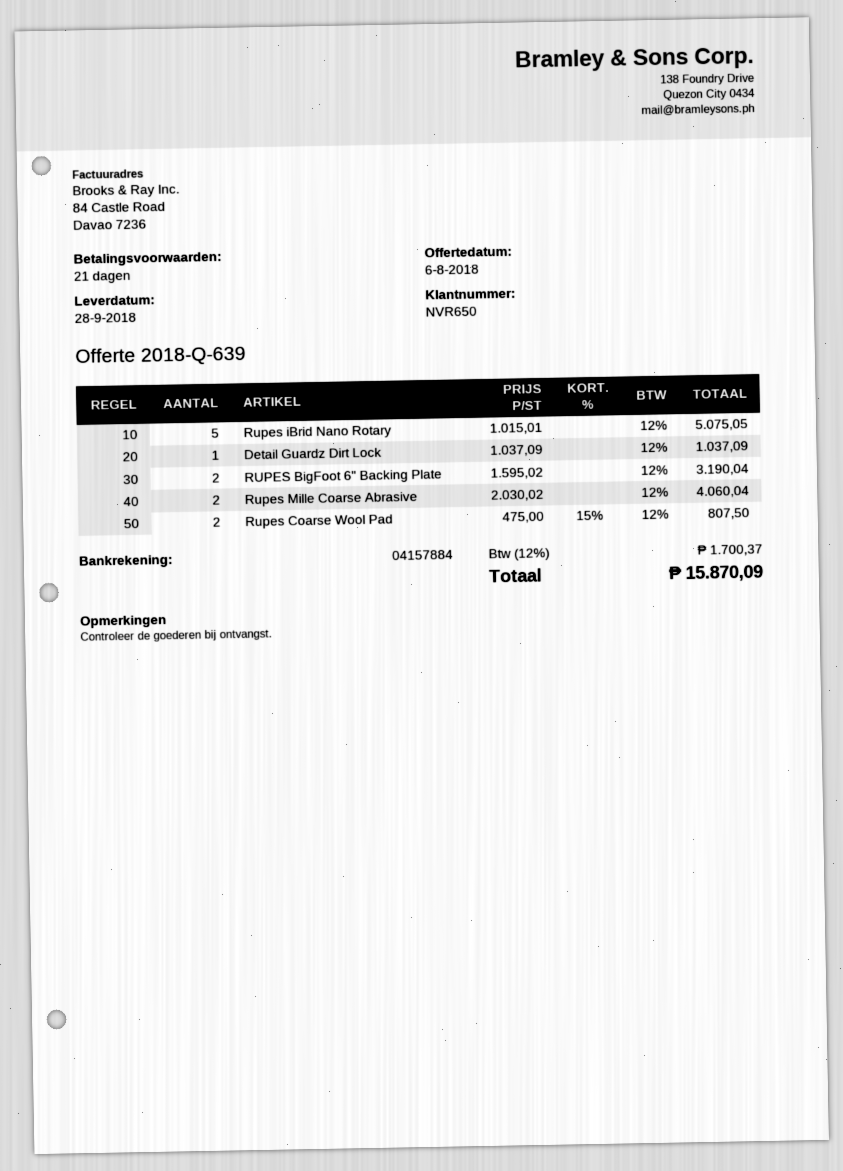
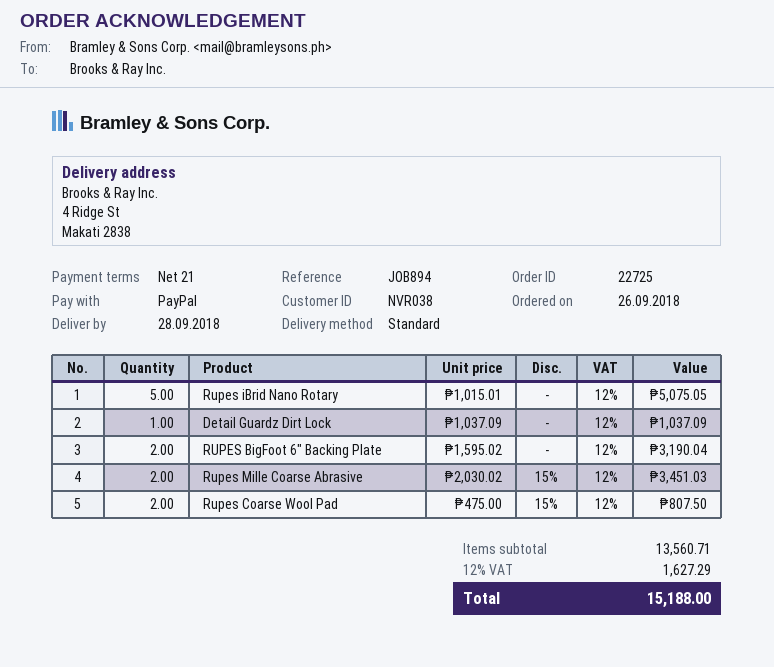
customer number: NVR650 -> NVR038
Rupes Mille Coarse Abrasive: 2 x 2030.02 = 4060.04 -> 2 x 2030.02 - 15% = 3451.03
tax: 12% = 1700.37 -> 12% = 1627.29
total: 15870.09 -> 15188.00

